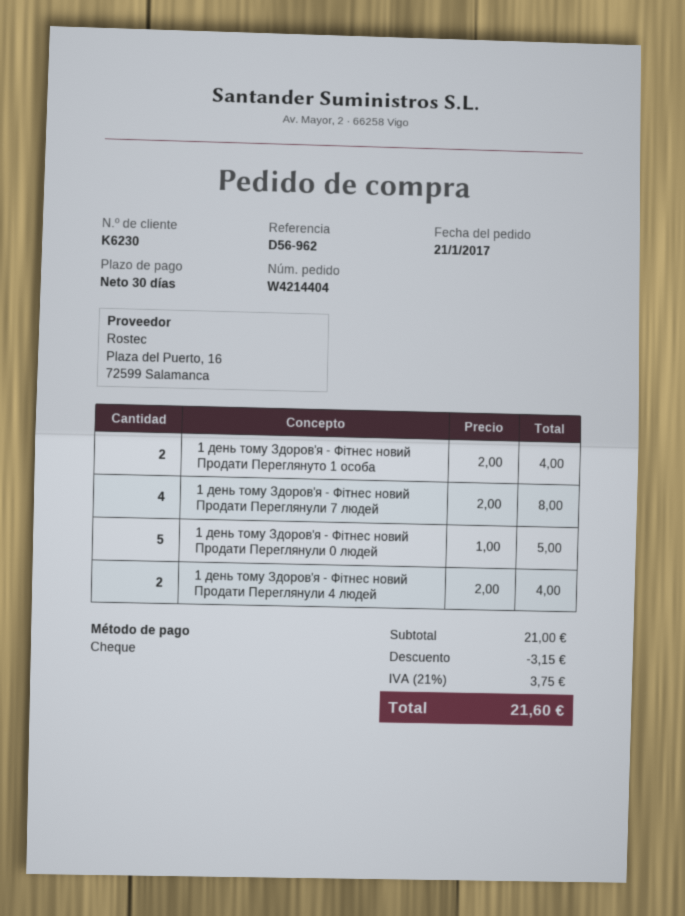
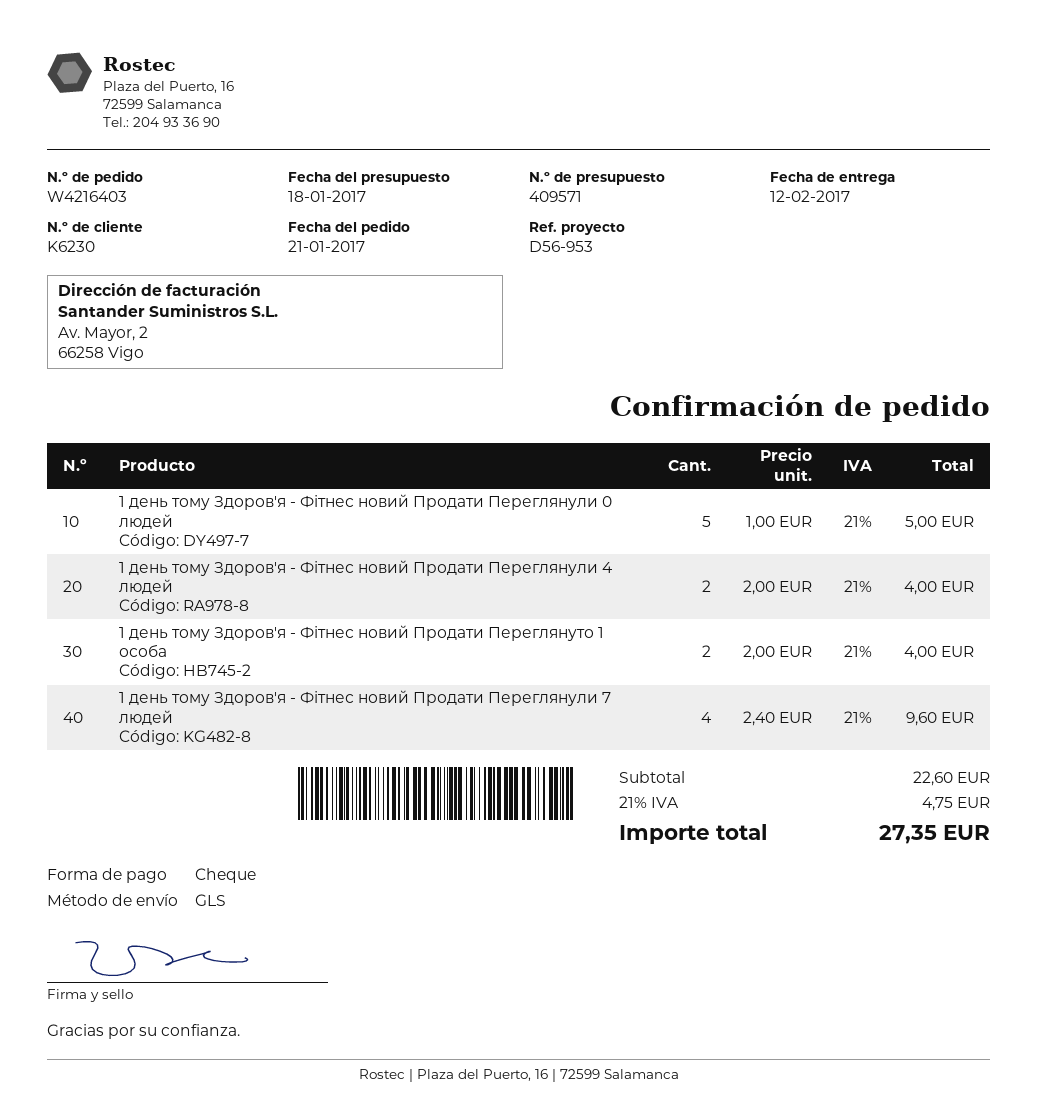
order number: W4214404 -> W4216403
reference: D56-962 -> D56-953
1 день тому Здоров'я - Фітнес новий Продати Переглянули 7 людей: 4 x 2.00 = 8.00 -> 4 x 2.40 = 9.60
subtotal: 21.00 -> 22.60
discount: 3.15 -> none
tax: 21% = 3.75 -> 21% = 4.75
total: 21.60 -> 27.35

